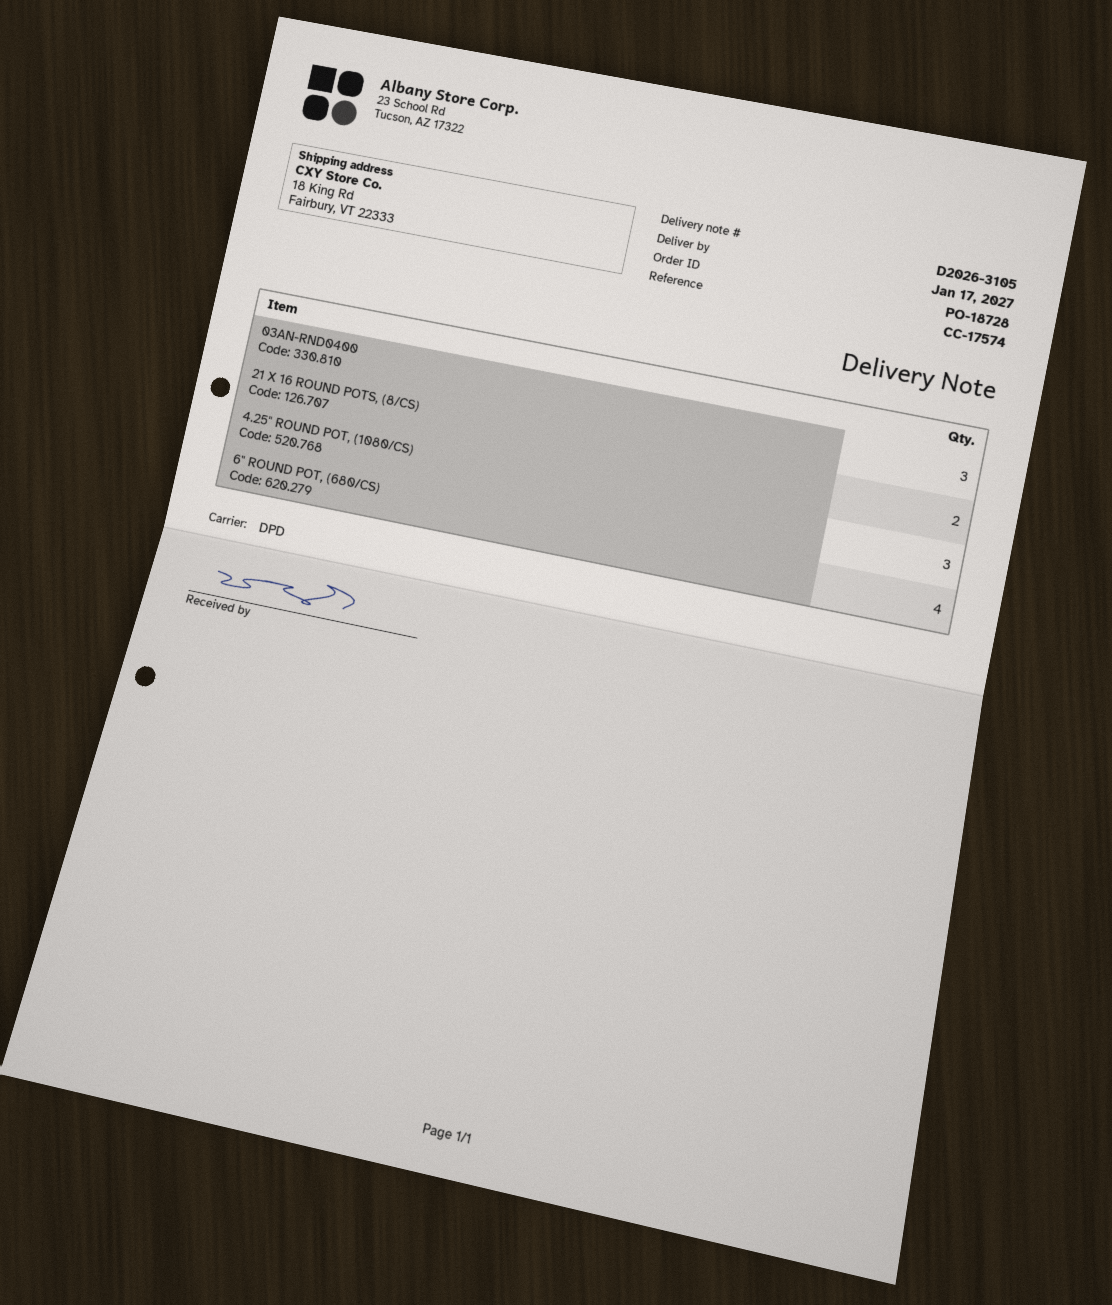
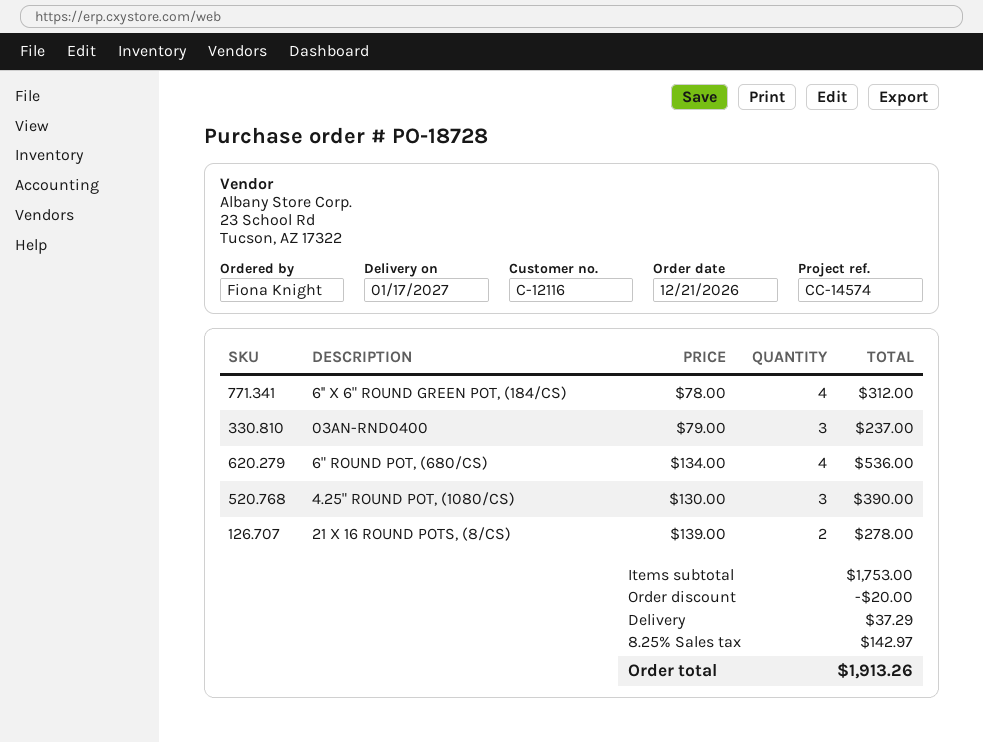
reference: CC-17574 -> CC-14574
6'' X 6" ROUND GREEN POT, (184/CS): none -> 4

